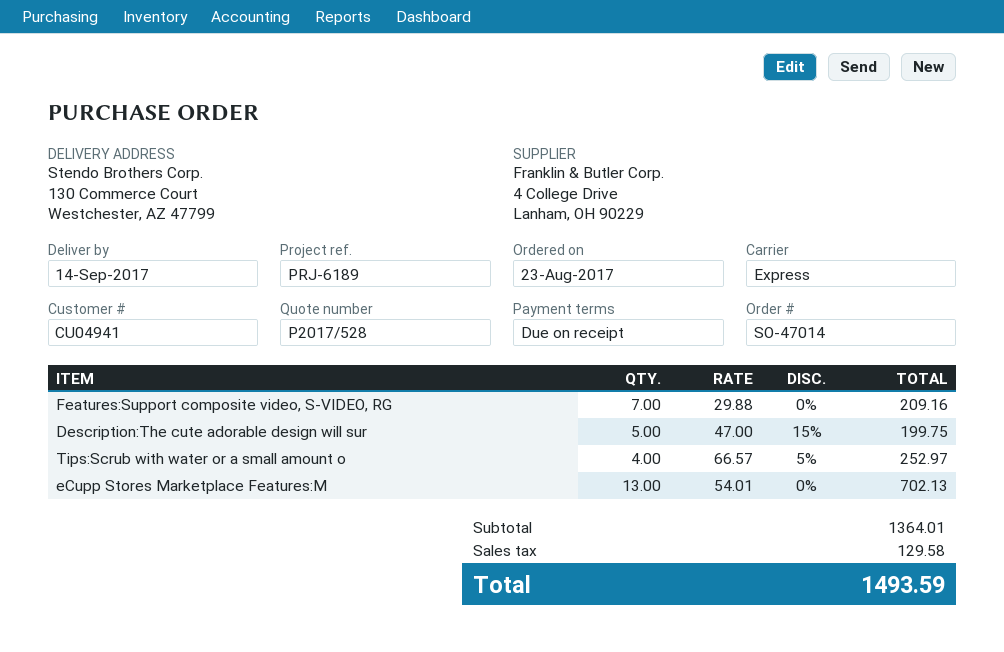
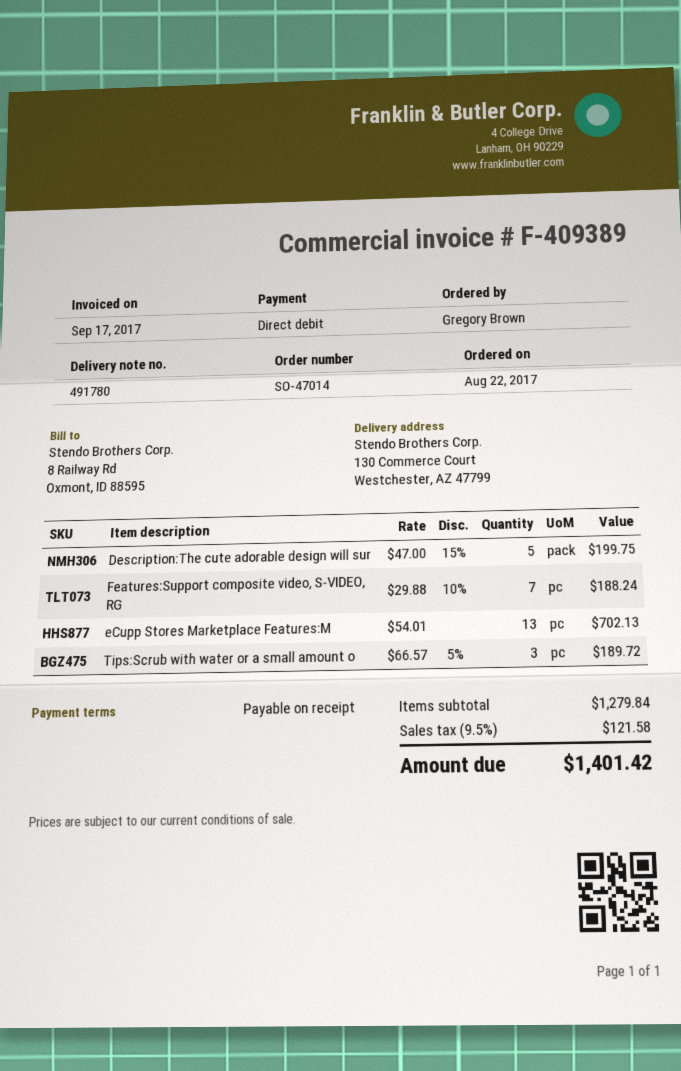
order date: 2017-08-23 -> 2017-08-22
Features:Support composite video, S-VIDEO, RG: 7 x 29.88 = 209.16 -> 7 x 29.88 - 10% = 188.24
Tips:Scrub with water or a small amount o: 4 x 66.57 - 5% = 252.97 -> 3 x 66.57 - 5% = 189.72
subtotal: 1364.01 -> 1279.84
tax: 129.58 -> 121.58
total: 1493.59 -> 1401.42

